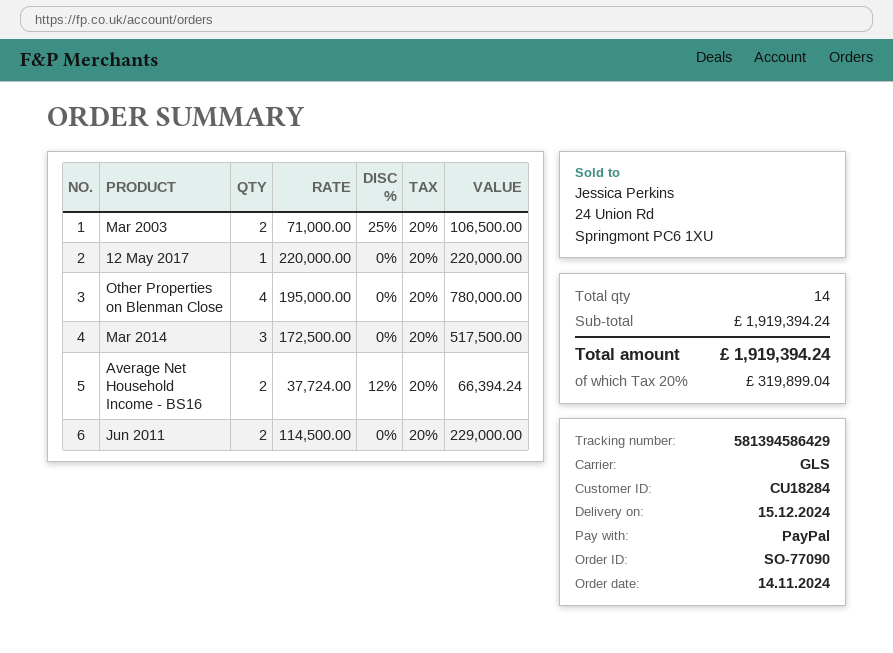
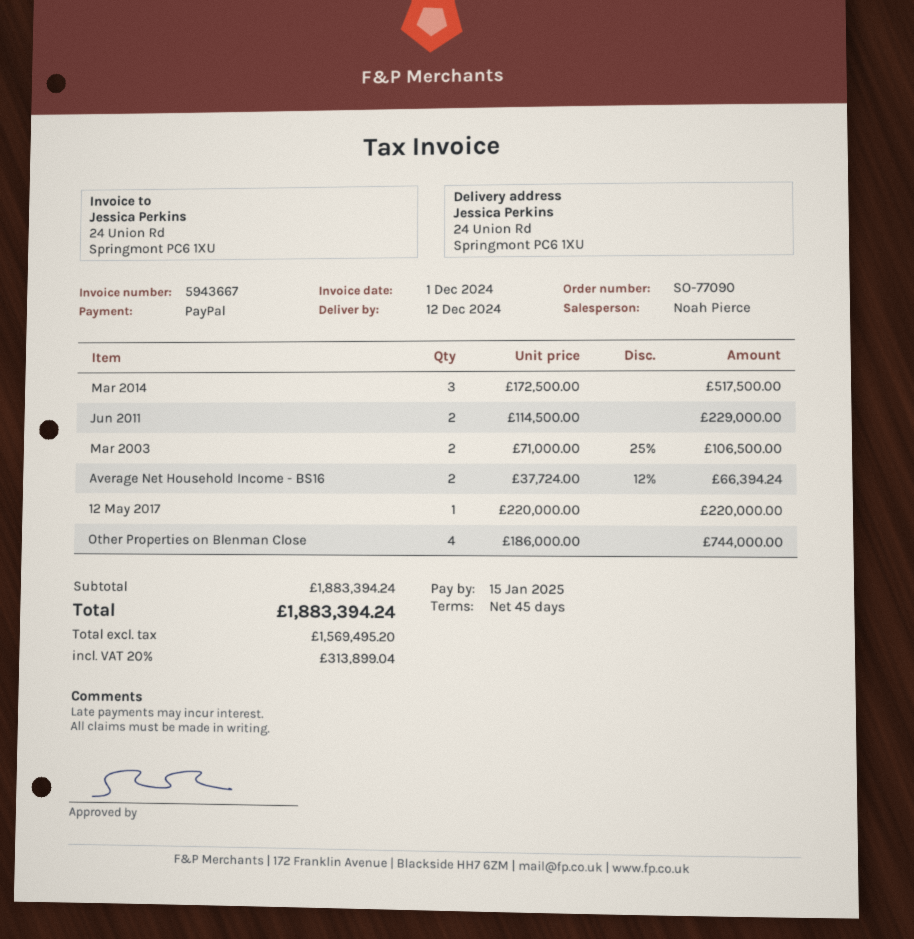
delivery date: 2024-12-15 -> 2024-12-12
Other Properties on Blenman Close: 4 x 195000.00 = 780000.00 -> 4 x 186000.00 = 744000.00
subtotal: 1919394.24 -> 1883394.24
tax: 20% = 319899.04 -> 20% = 313899.04
total: 1919394.24 -> 1883394.24

